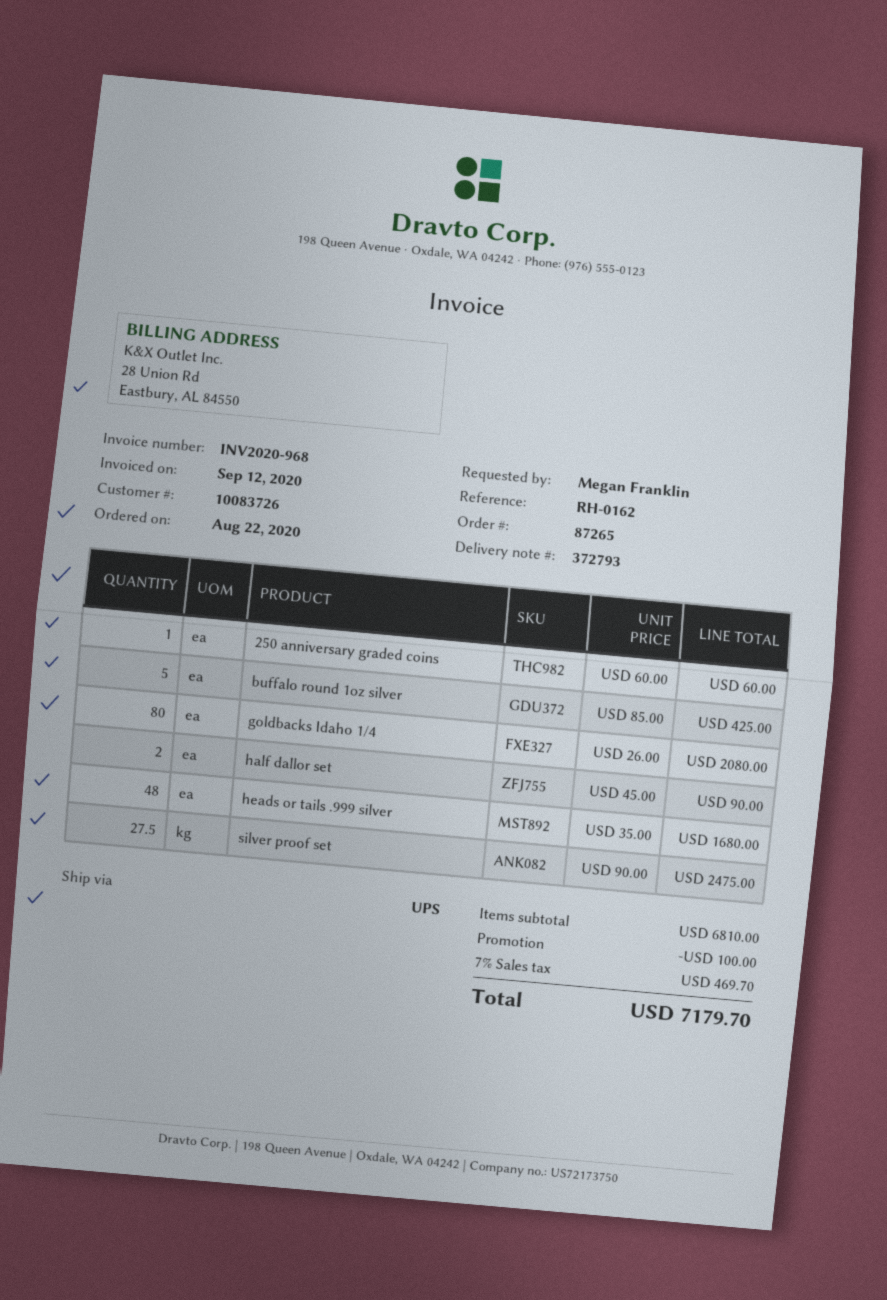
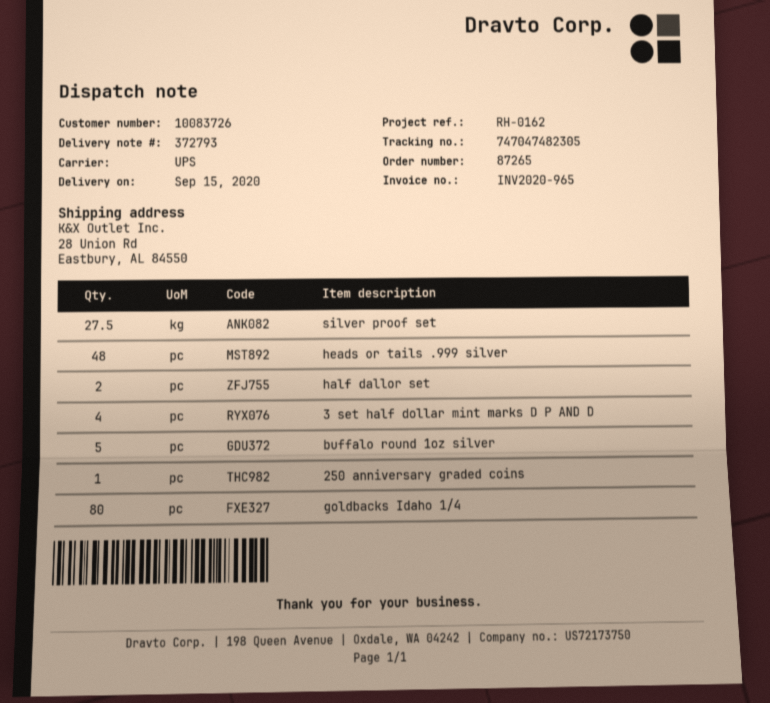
invoice number: INV2020-968 -> INV2020-965
3 set half dollar mint marks D P AND D: none -> 4

